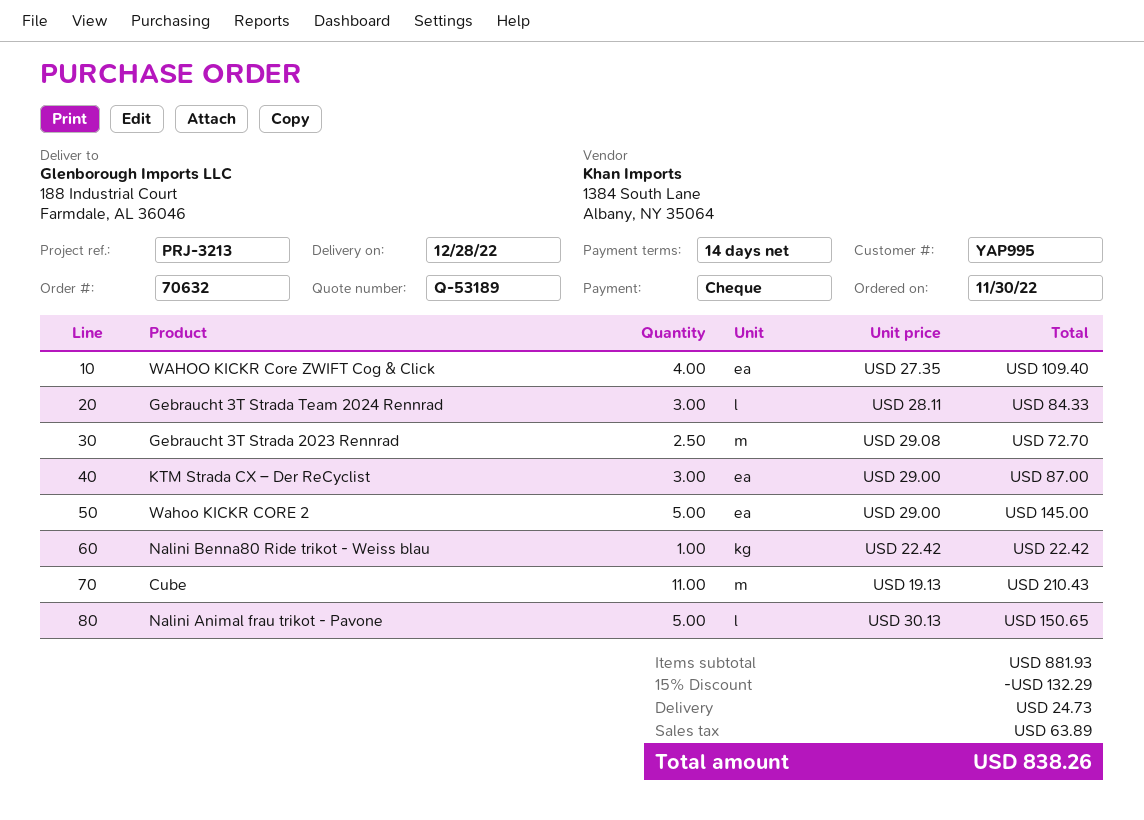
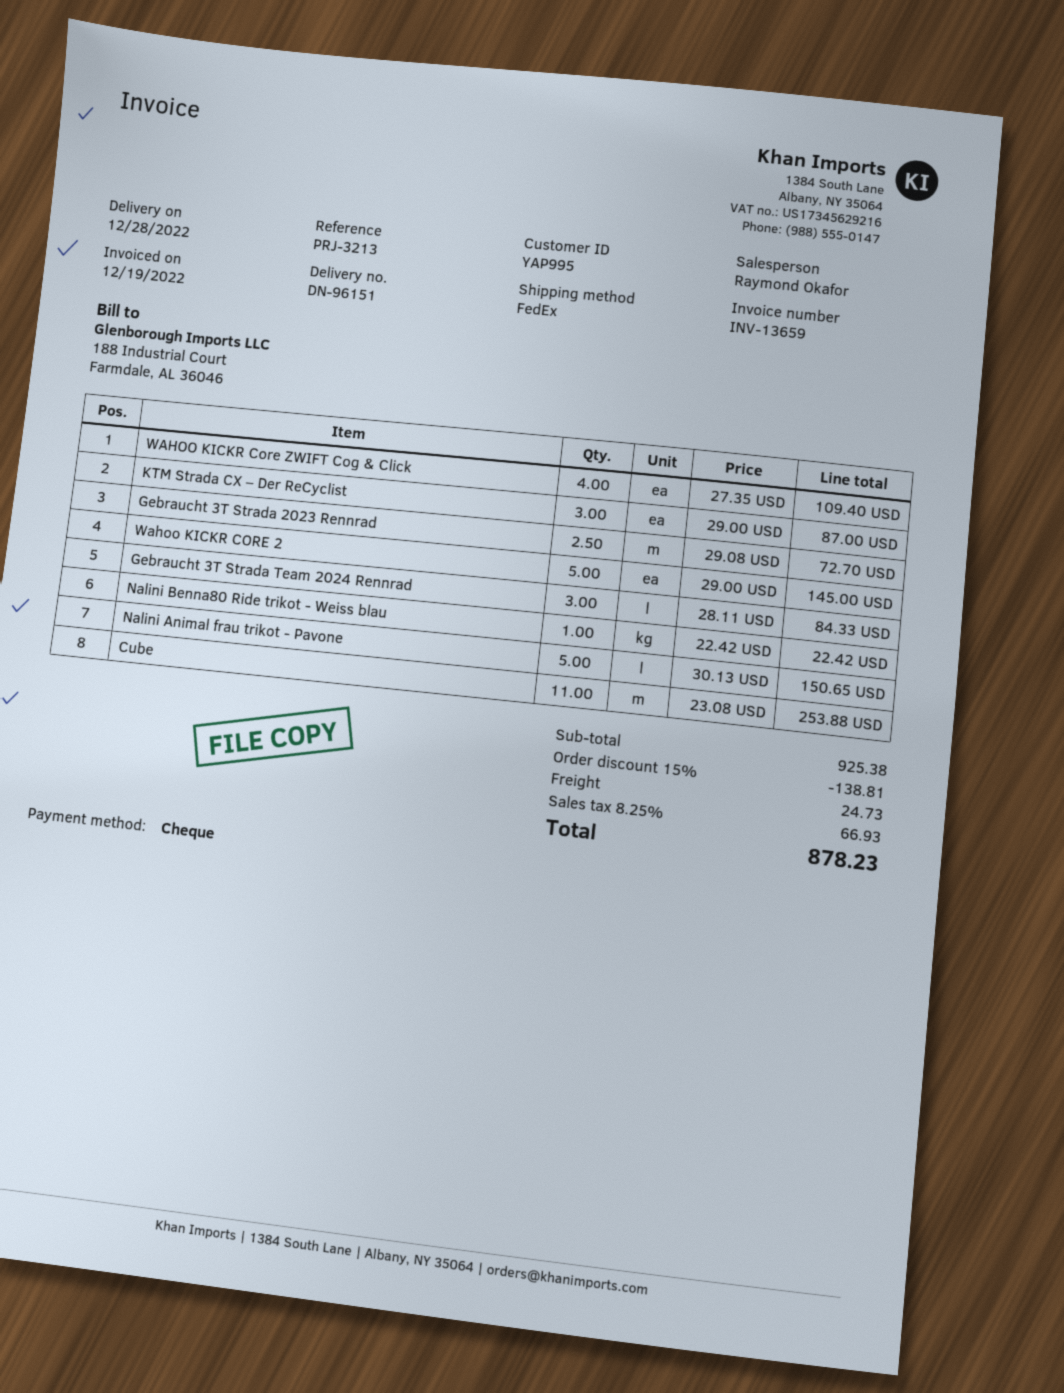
Cube: 11 x 19.13 = 210.43 -> 11 x 23.08 = 253.88
subtotal: 881.93 -> 925.38
discount: 15% = 132.29 -> 15% = 138.81
tax: 63.89 -> 66.93
total: 838.26 -> 878.23

